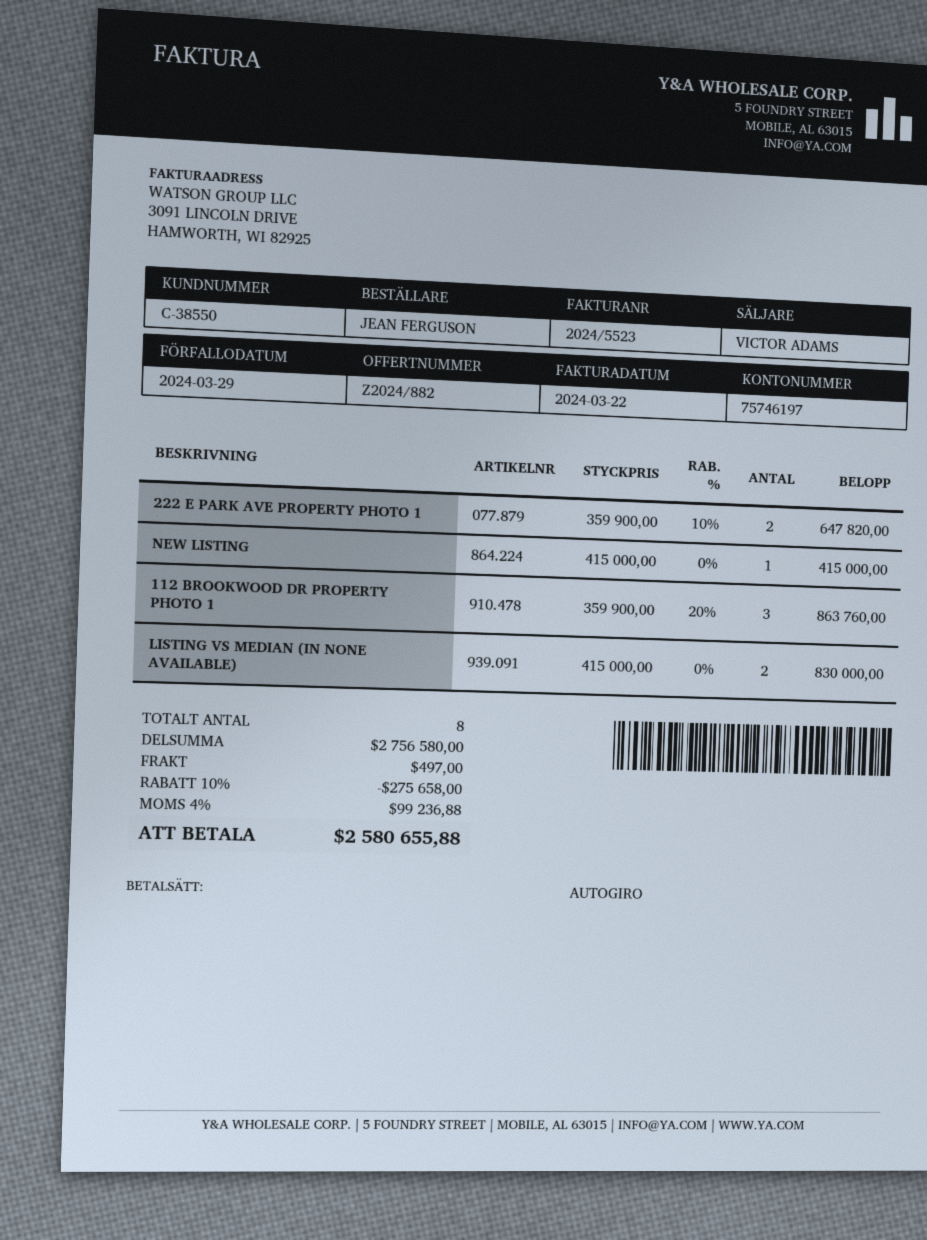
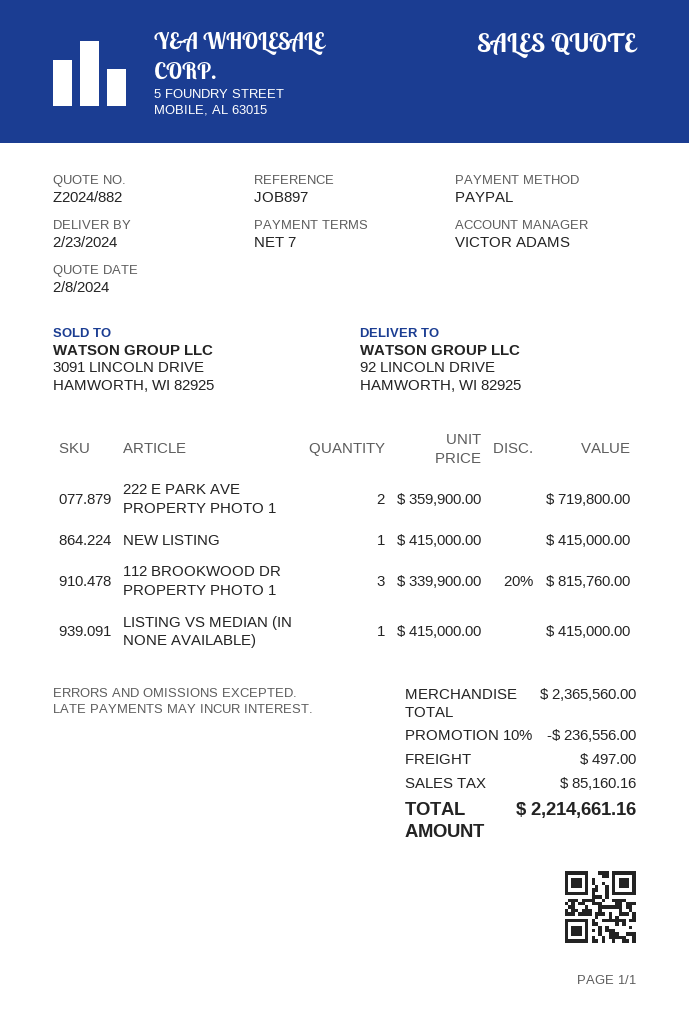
payment method: direct debit -> PayPal
222 E PARK AVE PROPERTY PHOTO 1: 2 x 359900.00 - 10% = 647820.00 -> 2 x 359900.00 = 719800.00
112 BROOKWOOD DR PROPERTY PHOTO 1: 3 x 359900.00 - 20% = 863760.00 -> 3 x 339900.00 - 20% = 815760.00
LISTING VS MEDIAN (IN NONE AVAILABLE): 2 x 415000.00 = 830000.00 -> 1 x 415000.00 = 415000.00
subtotal: 2756580.00 -> 2365560.00
discount: 10% = 275658.00 -> 10% = 236556.00
tax: 99236.88 -> 85160.16
total: 2580655.88 -> 2214661.16

